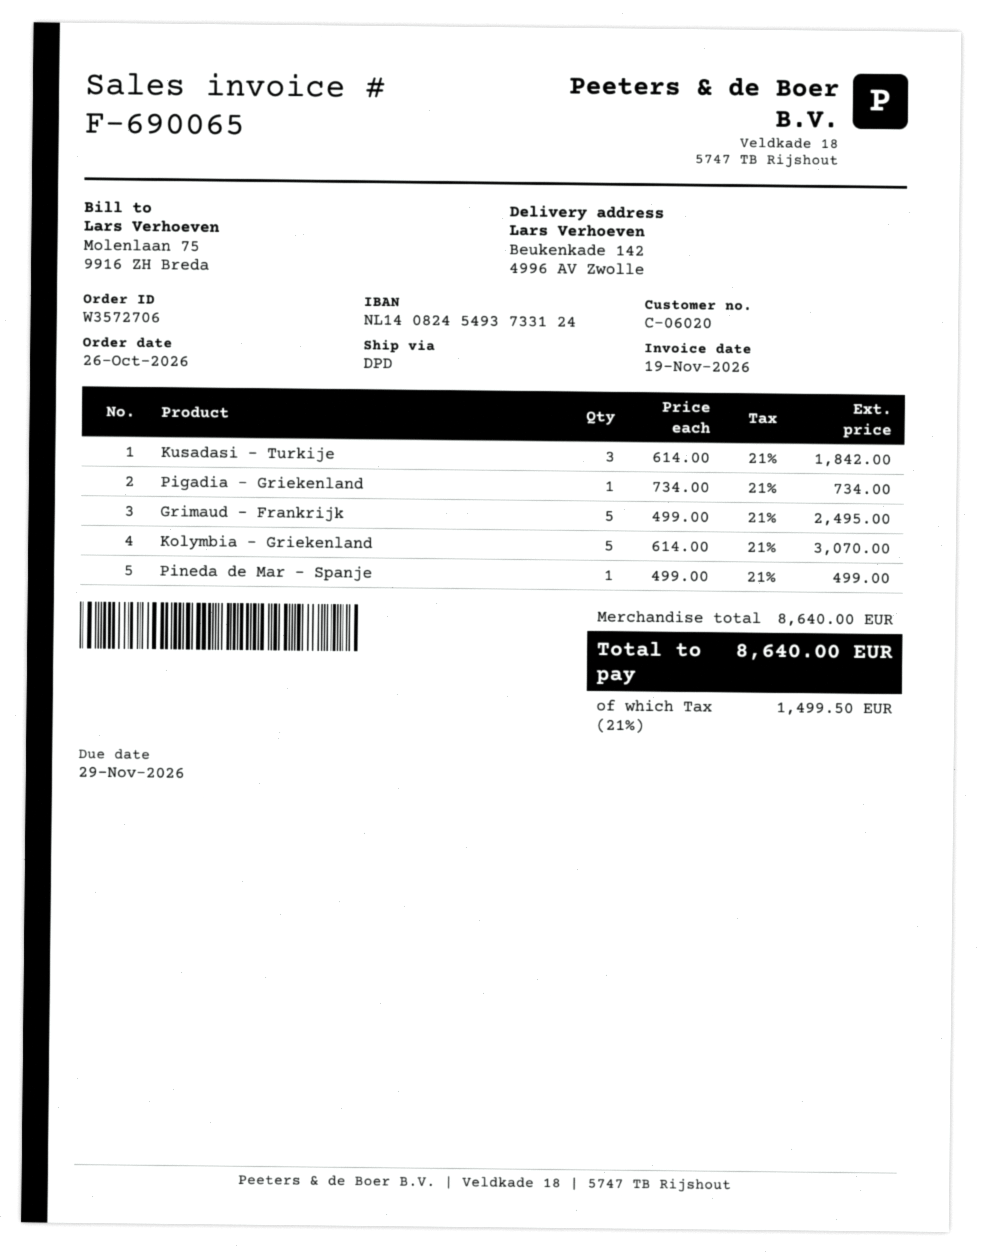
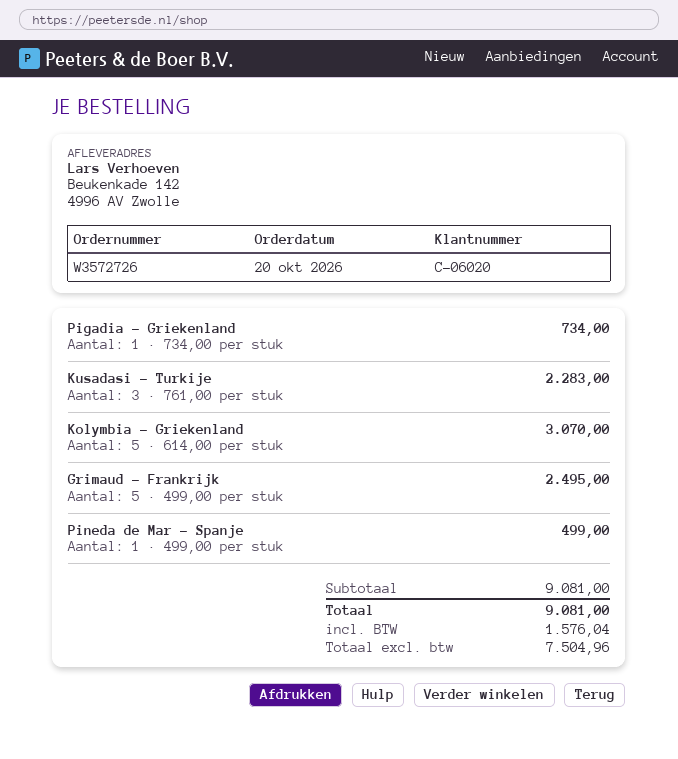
order number: W3572706 -> W3572726
order date: 2026-10-26 -> 2026-10-20
Kusadasi - Turkije: 3 x 614.00 = 1842.00 -> 3 x 761.00 = 2283.00
subtotal: 8640.00 -> 9081.00
tax: 1499.50 -> 1576.04
total: 8640.00 -> 9081.00

